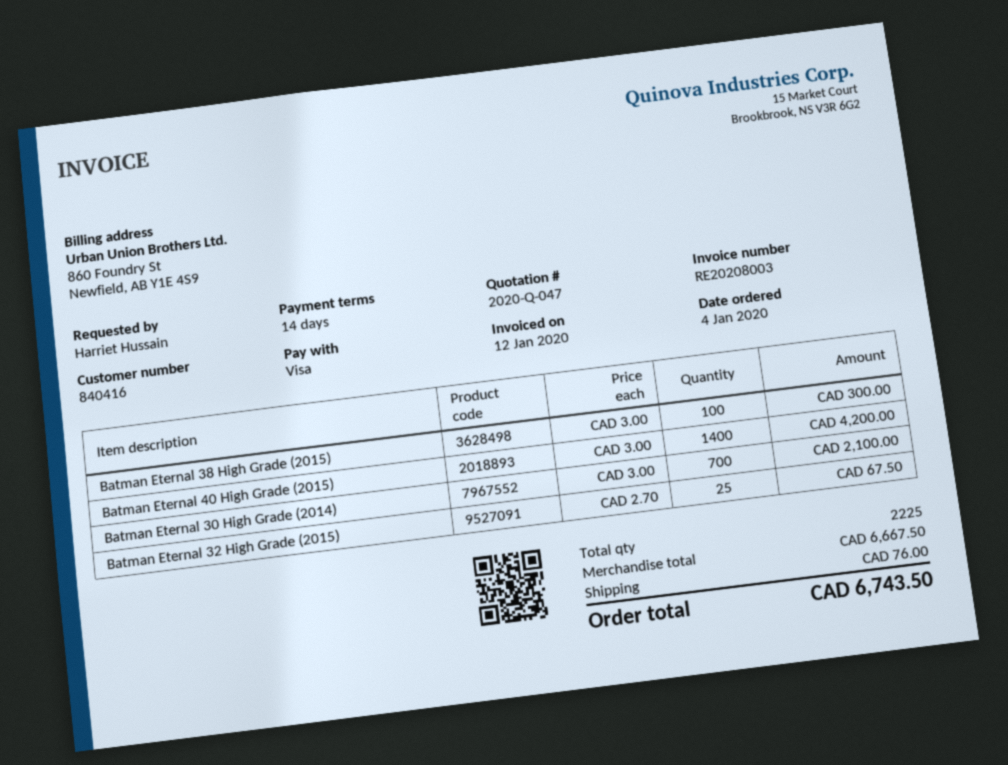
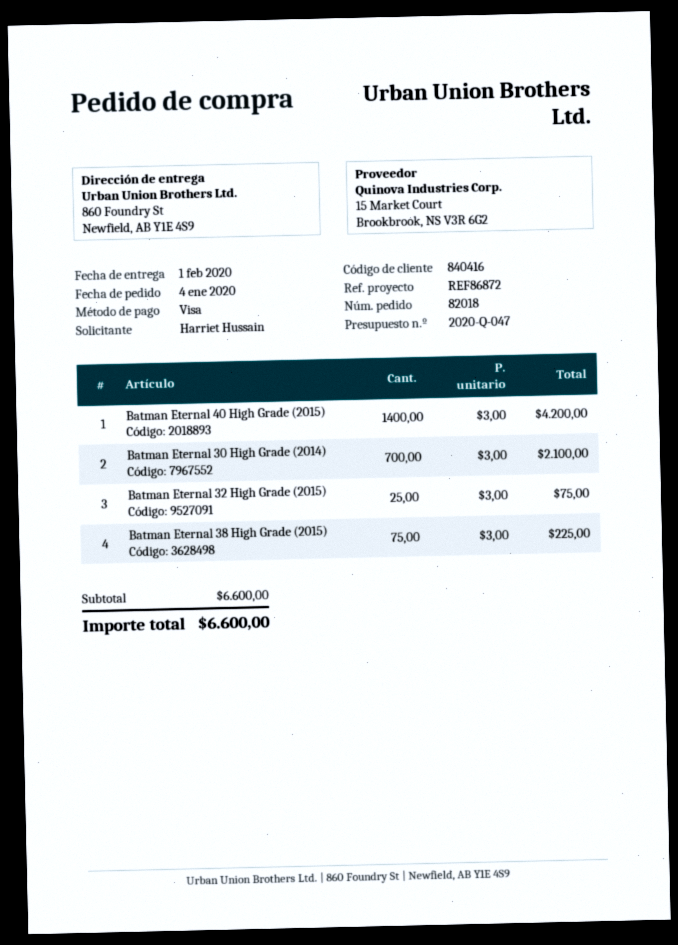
Batman Eternal 38 High Grade (2015): 100 x 3.00 = 300.00 -> 75 x 3.00 = 225.00
Batman Eternal 32 High Grade (2015): 25 x 2.70 = 67.50 -> 25 x 3.00 = 75.00
subtotal: 6667.50 -> 6600.00
shipping: 76.00 -> none
total: 6743.50 -> 6600.00

